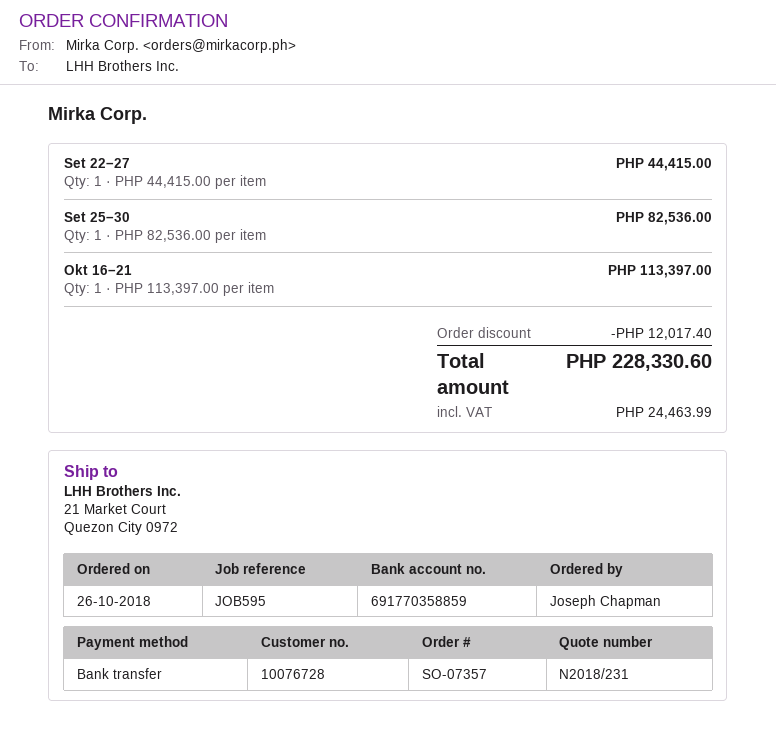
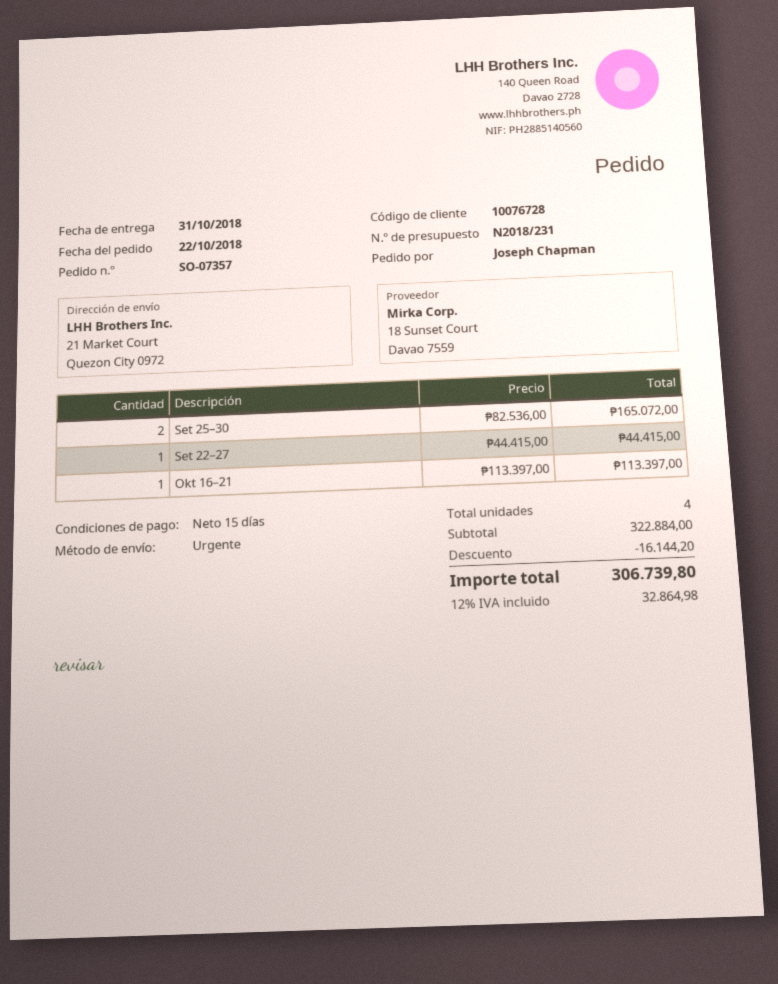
order date: 2018-10-26 -> 2018-10-22
Set 25–30: 1 x 82536.00 = 82536.00 -> 2 x 82536.00 = 165072.00
discount: 12017.40 -> 16144.20
tax: 24463.99 -> 32864.98
total: 228330.60 -> 306739.80

